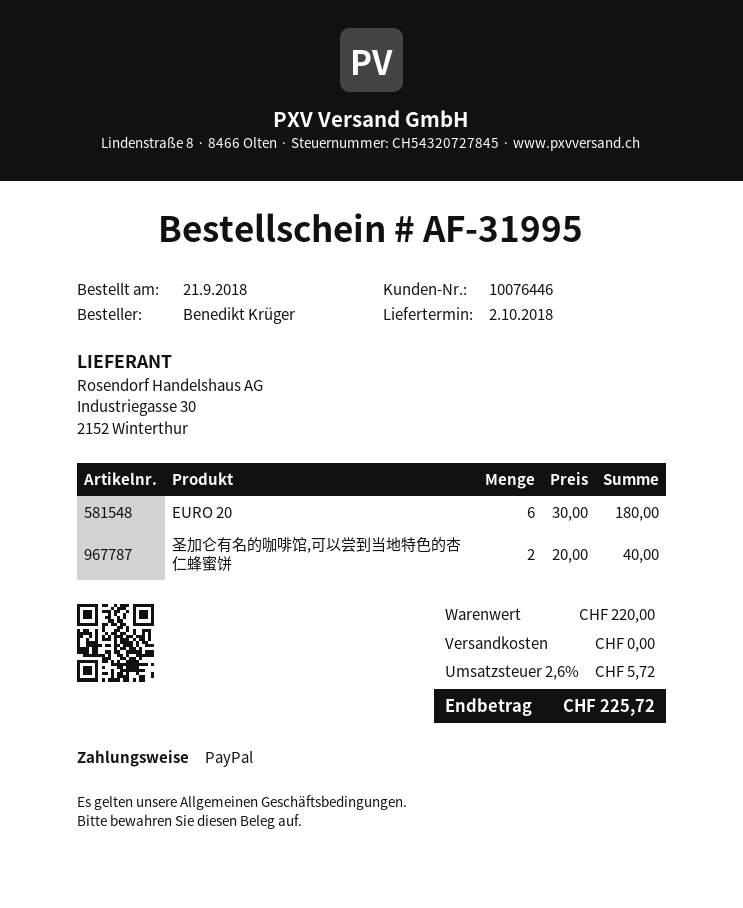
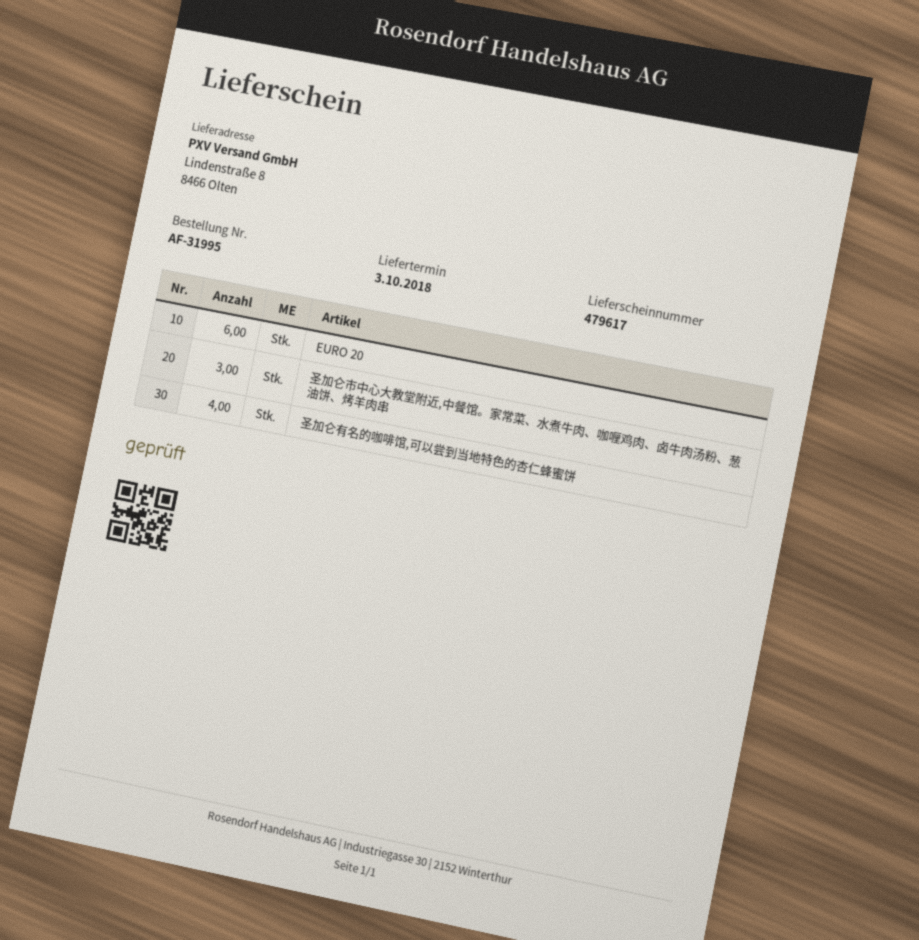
delivery date: 2018-10-02 -> 2018-10-03
圣加仑有名的咖啡馆,可以尝到当地特色的杏仁蜂蜜饼: 2 -> 4
圣加仑市中心大教堂附近,中餐馆。家常菜、水煮牛肉、咖喱鸡肉、卤牛肉汤粉、葱油饼、烤羊肉串: none -> 3

